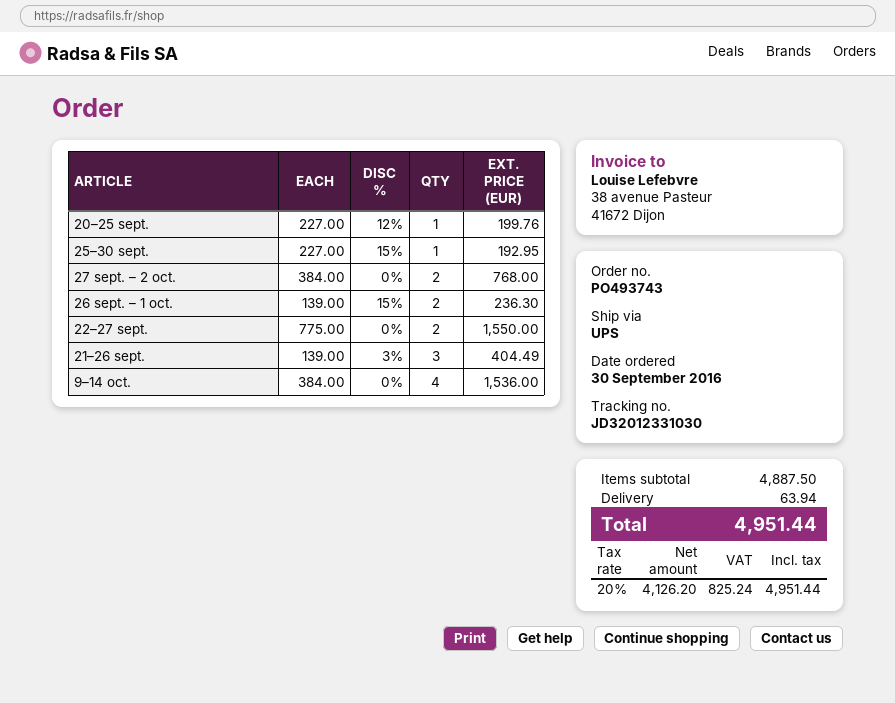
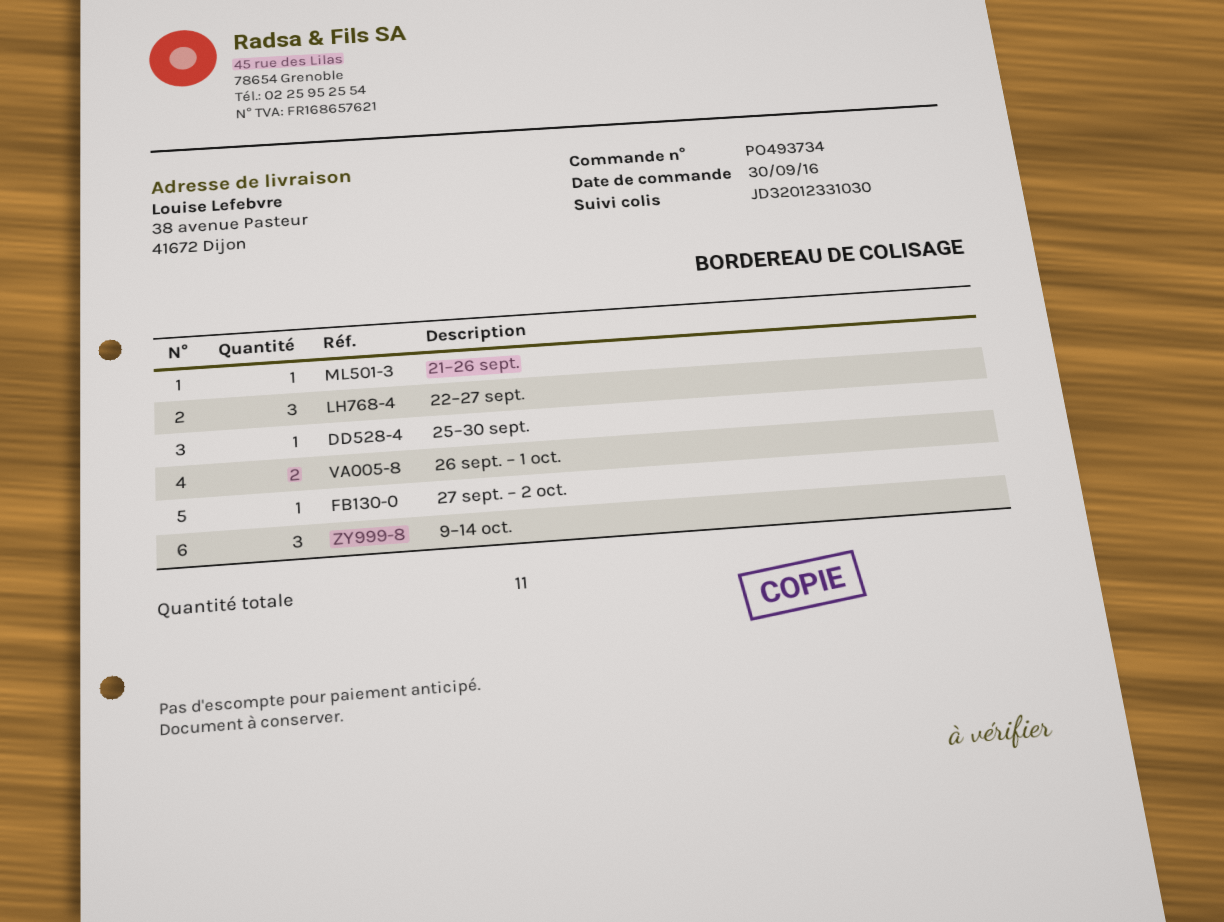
order number: PO493743 -> PO493734
20–25 sept.: 1 -> none
27 sept. – 2 oct.: 2 -> 1
22–27 sept.: 2 -> 3
21–26 sept.: 3 -> 1
9–14 oct.: 4 -> 3

